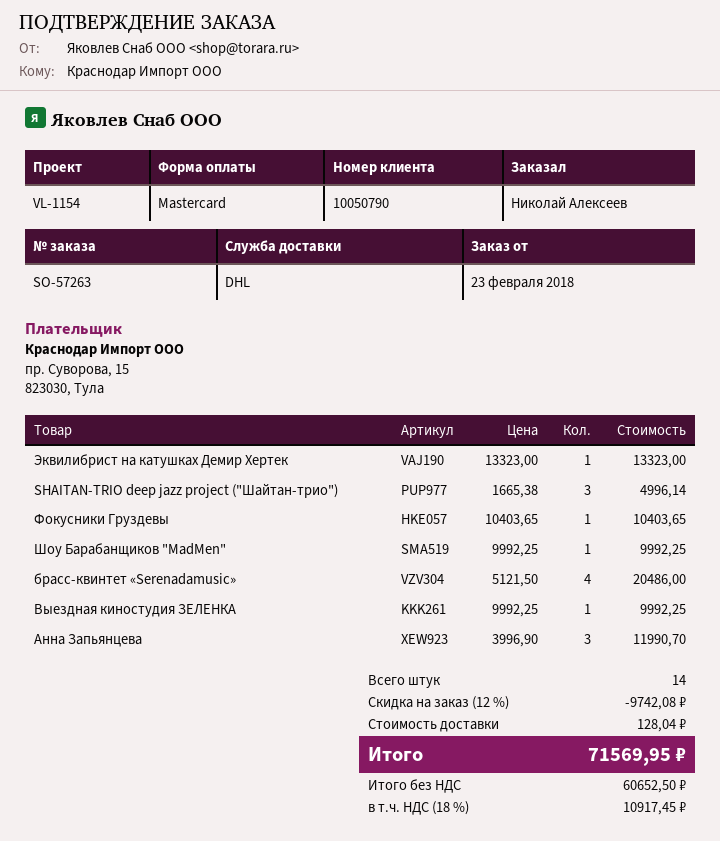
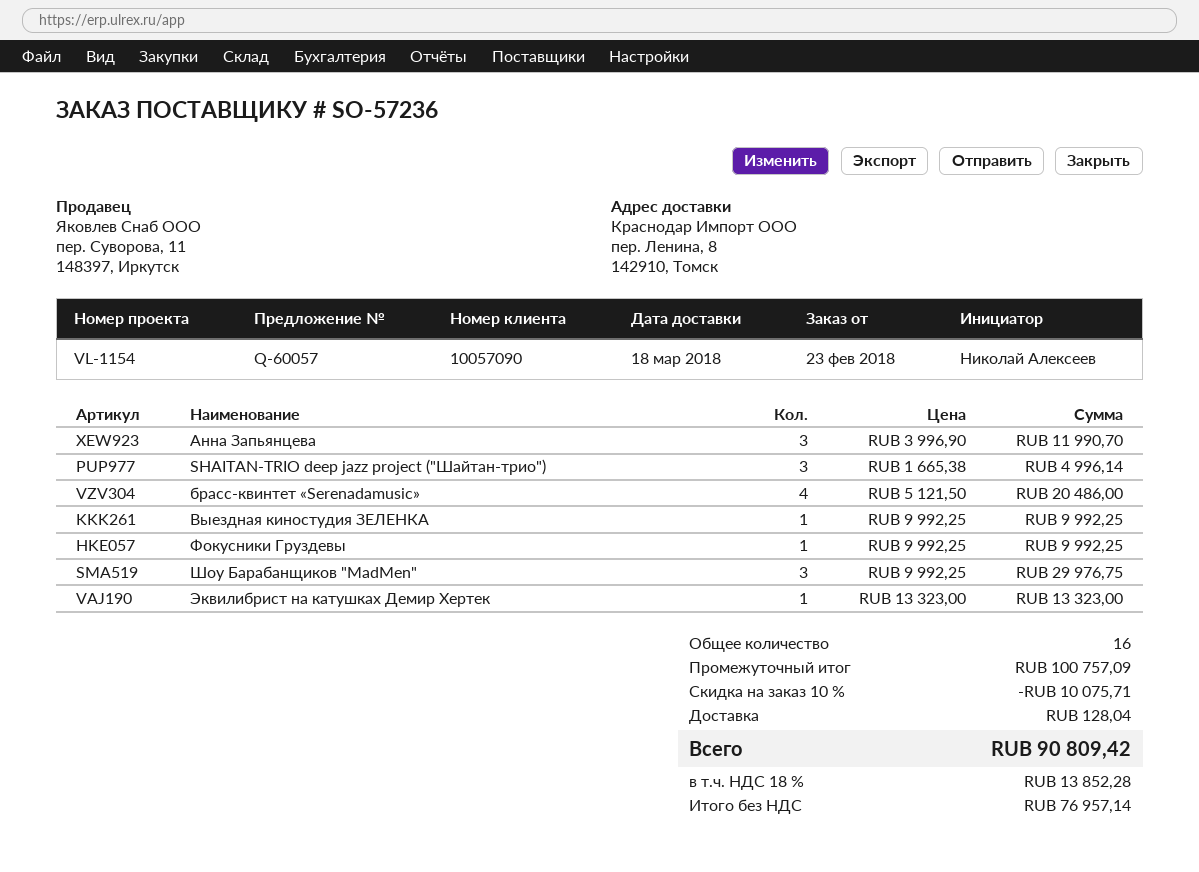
order number: SO-57263 -> SO-57236
customer number: 10050790 -> 10057090
Фокусники Груздевы: 1 x 10403.65 = 10403.65 -> 1 x 9992.25 = 9992.25
Шоу Барабанщиков "MadMen": 1 x 9992.25 = 9992.25 -> 3 x 9992.25 = 29976.75
total quantity: 14 -> 16
discount: 12% = 9742.08 -> 10% = 10075.71
net: 60652.50 -> 76957.14
tax: 18% = 10917.45 -> 18% = 13852.28
total: 71569.95 -> 90809.42

